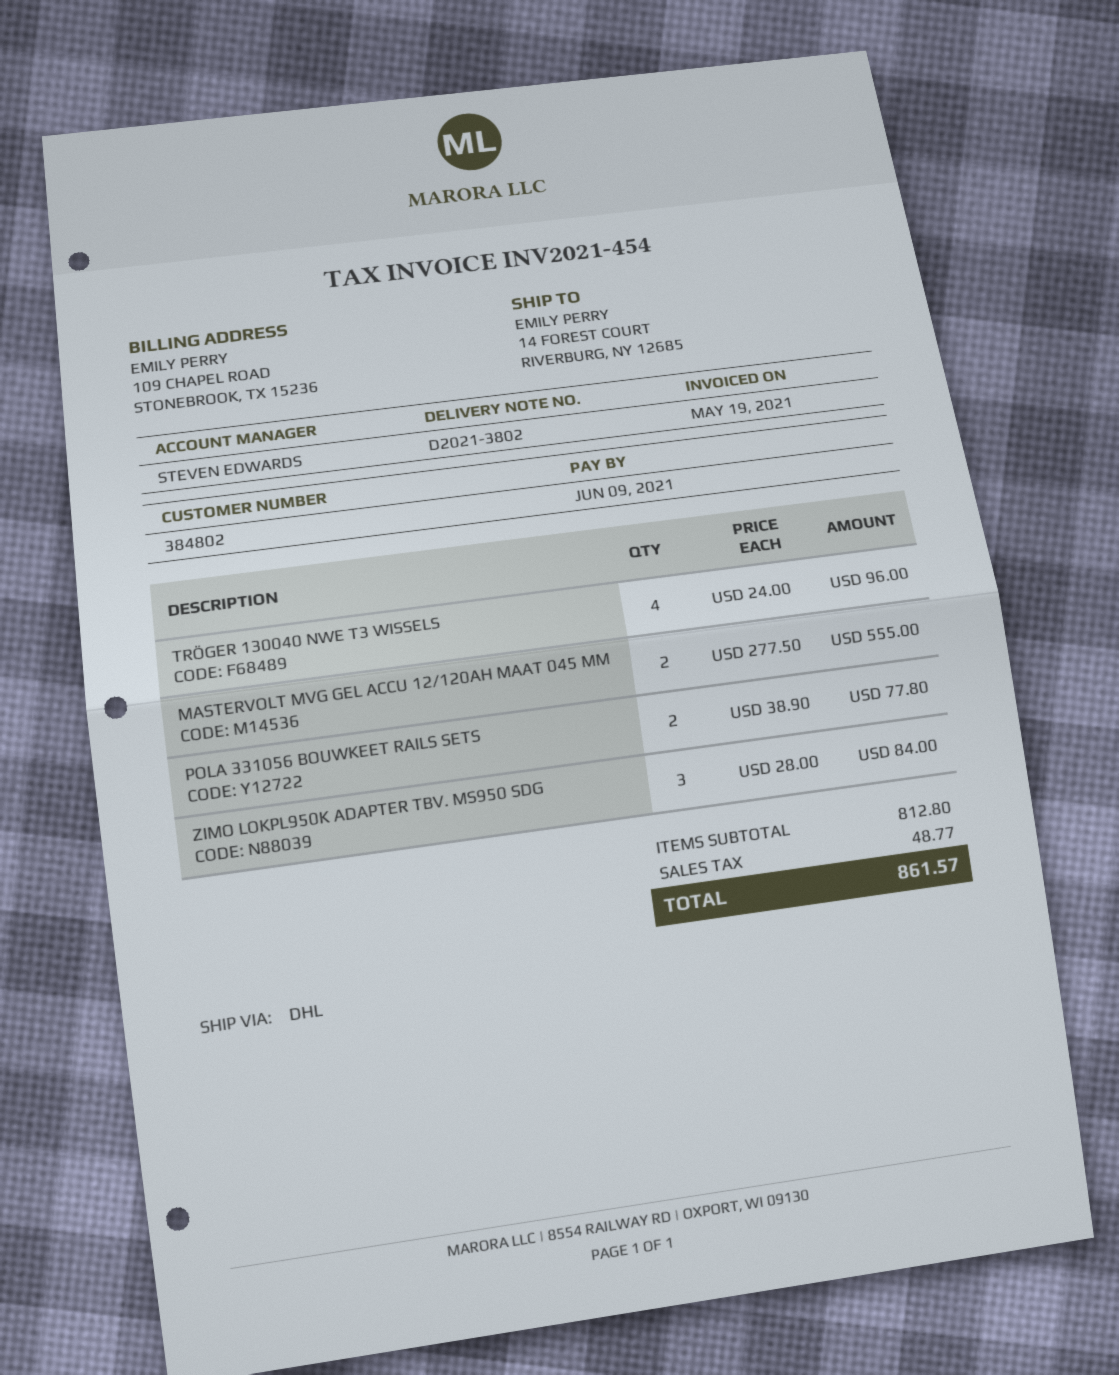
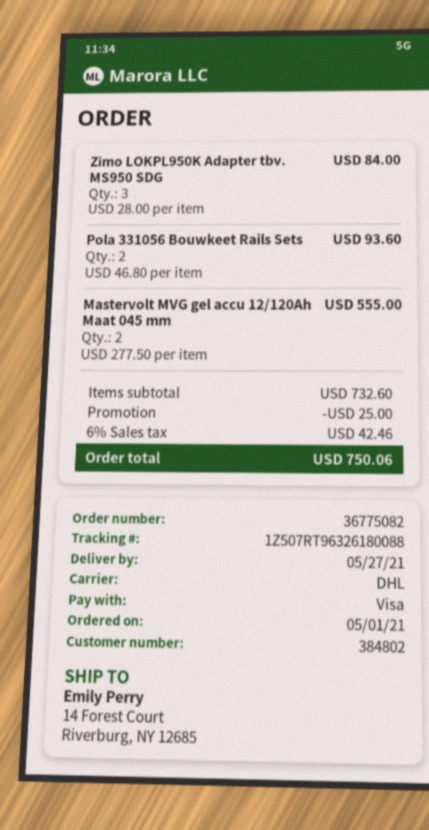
TRÖGER 130040 NWE T3 WISSELS: 4 x 24.00 = 96.00 -> none
POLA 331056 BOUWKEET RAILS SETS: 2 x 38.90 = 77.80 -> 2 x 46.80 = 93.60
subtotal: 812.80 -> 732.60
discount: none -> 25.00
tax: 48.77 -> 42.46
total: 861.57 -> 750.06

